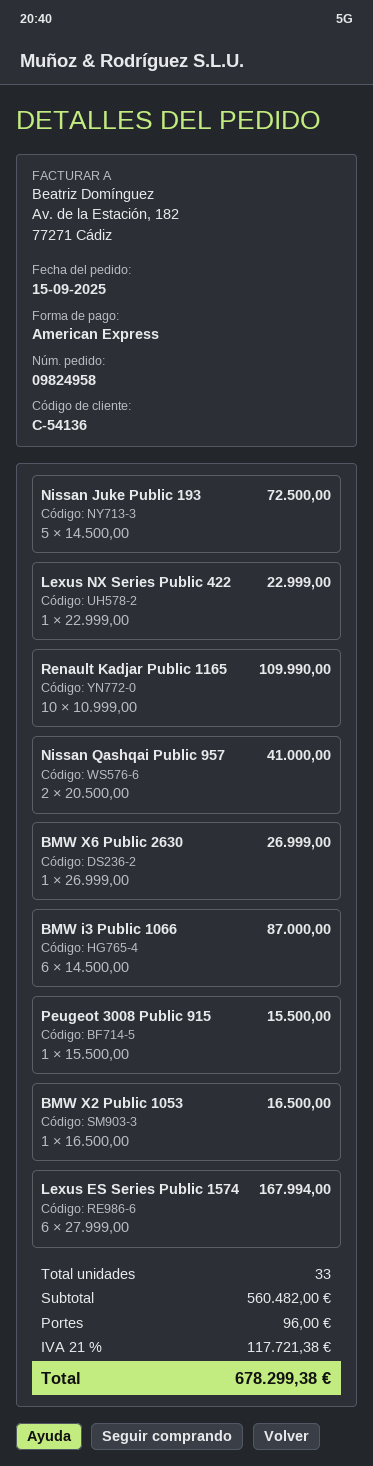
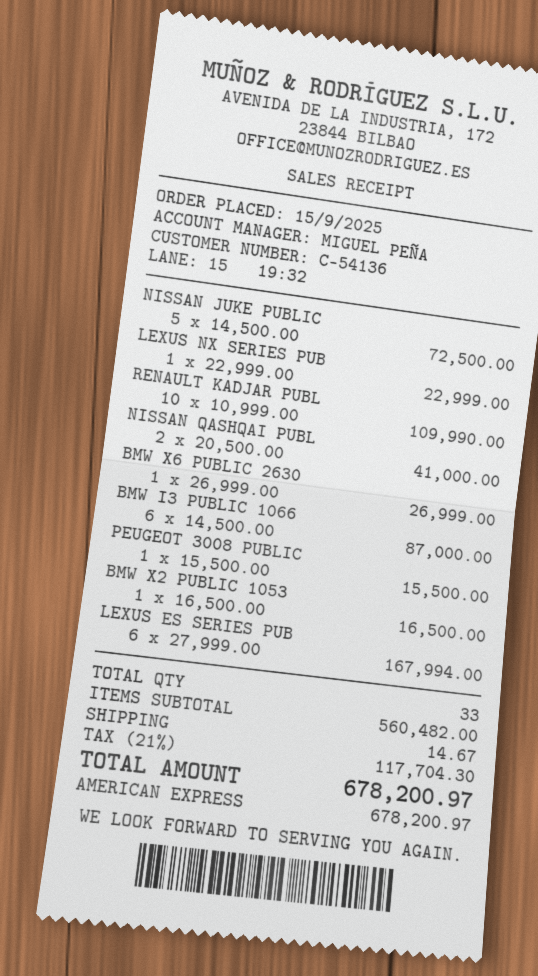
shipping: 96.00 -> 14.67
tax: 21% = 117721.38 -> 21% = 117704.30
total: 678299.38 -> 678200.97

